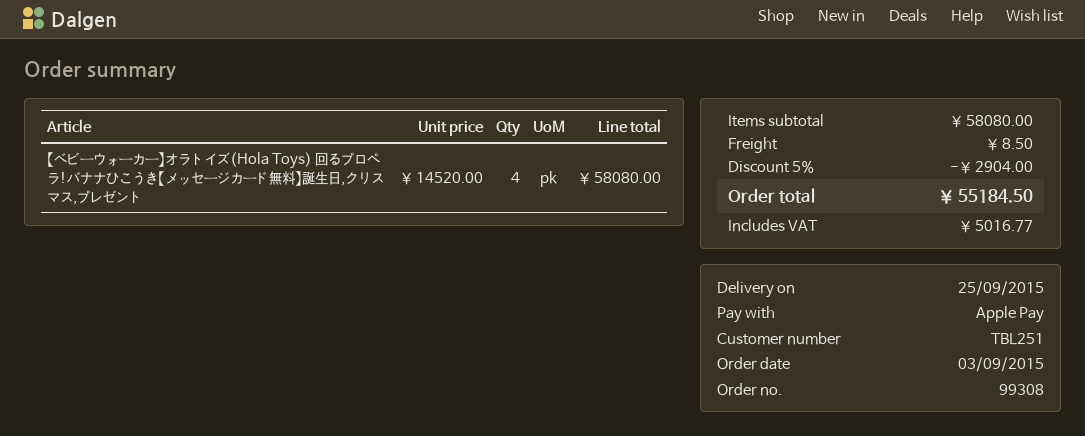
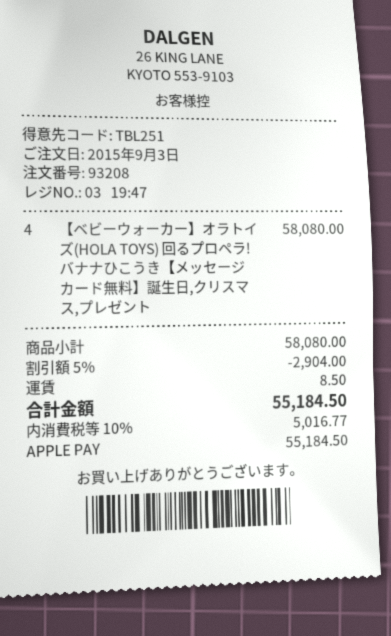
order number: 99308 -> 93208

